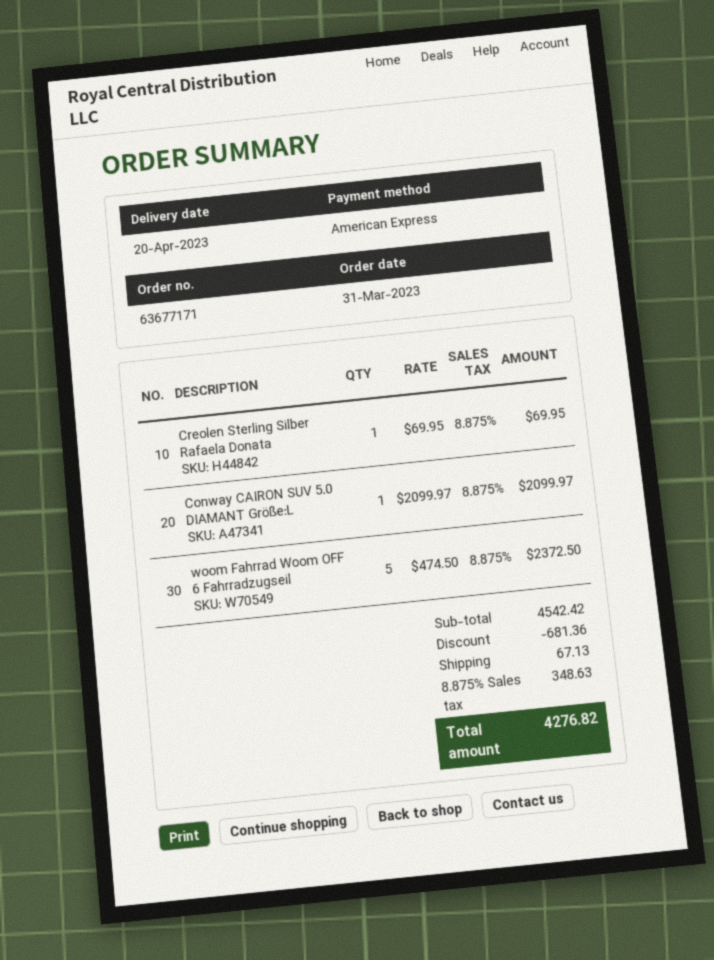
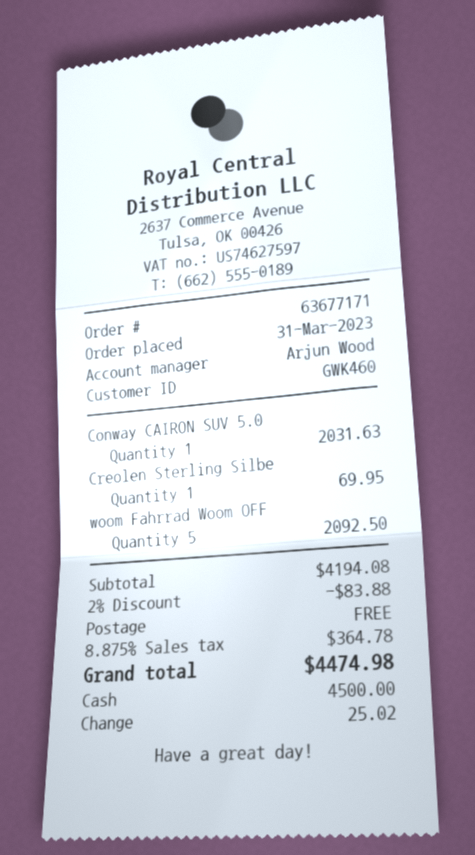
payment method: American Express -> cash
Conway CAIRON SUV 5.0 DIAMANT Größe:L: 1 for 2099.97 -> 1 for 2031.63
woom Fahrrad Woom OFF 6 Fahrradzugseil: 5 for 2372.50 -> 5 for 2092.50
subtotal: 4542.42 -> 4194.08
discount: 681.36 -> 83.88
shipping: 67.13 -> 0.00
tax: 8.875% = 348.63 -> 8.875% = 364.78
total: 4276.82 -> 4474.98

